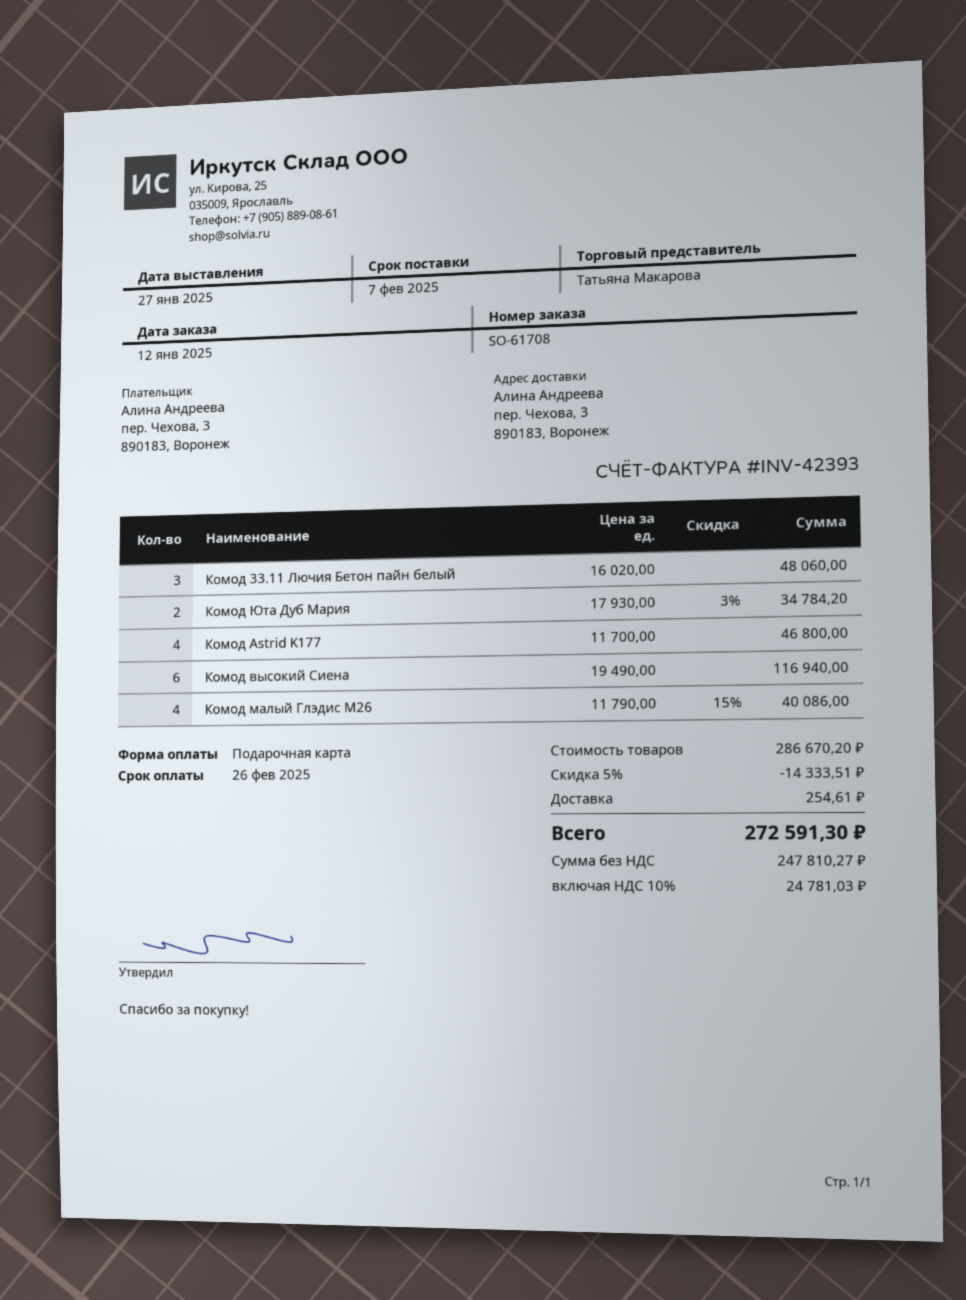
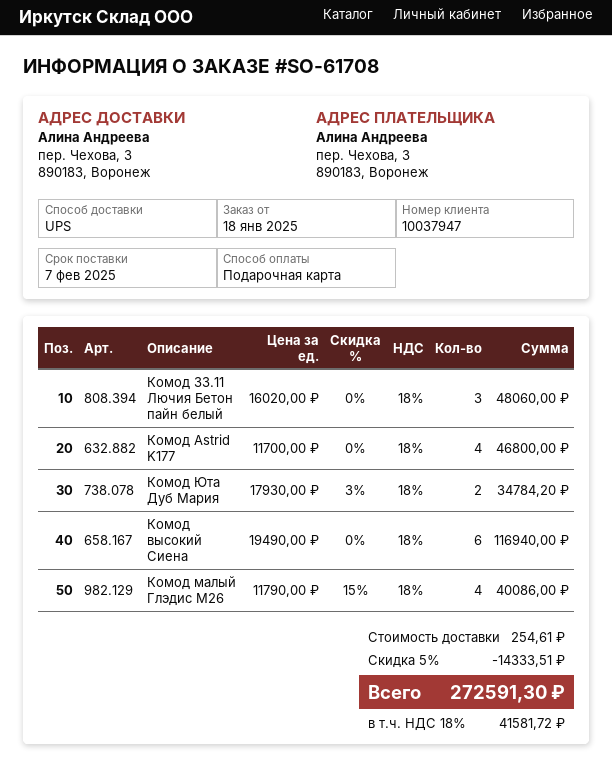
order date: 2025-01-12 -> 2025-01-18
tax: 10% = 24781.03 -> 18% = 41581.72

